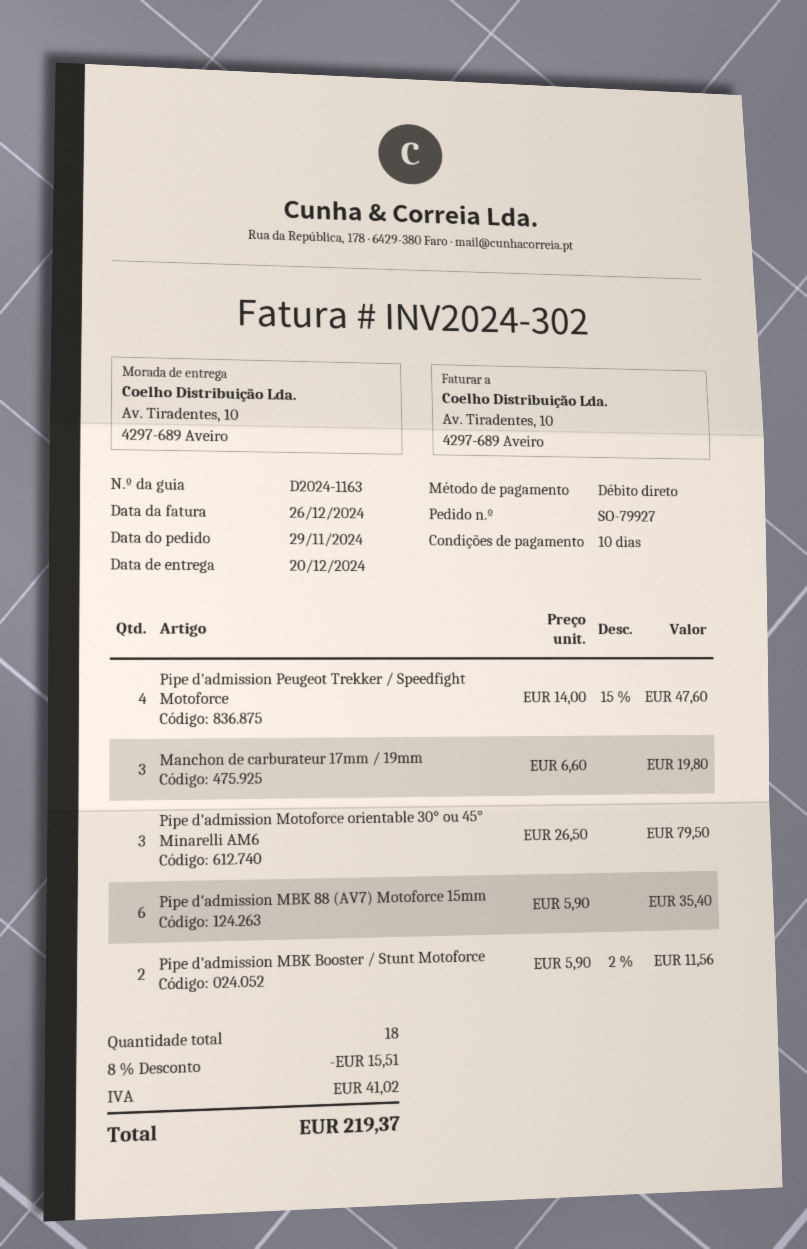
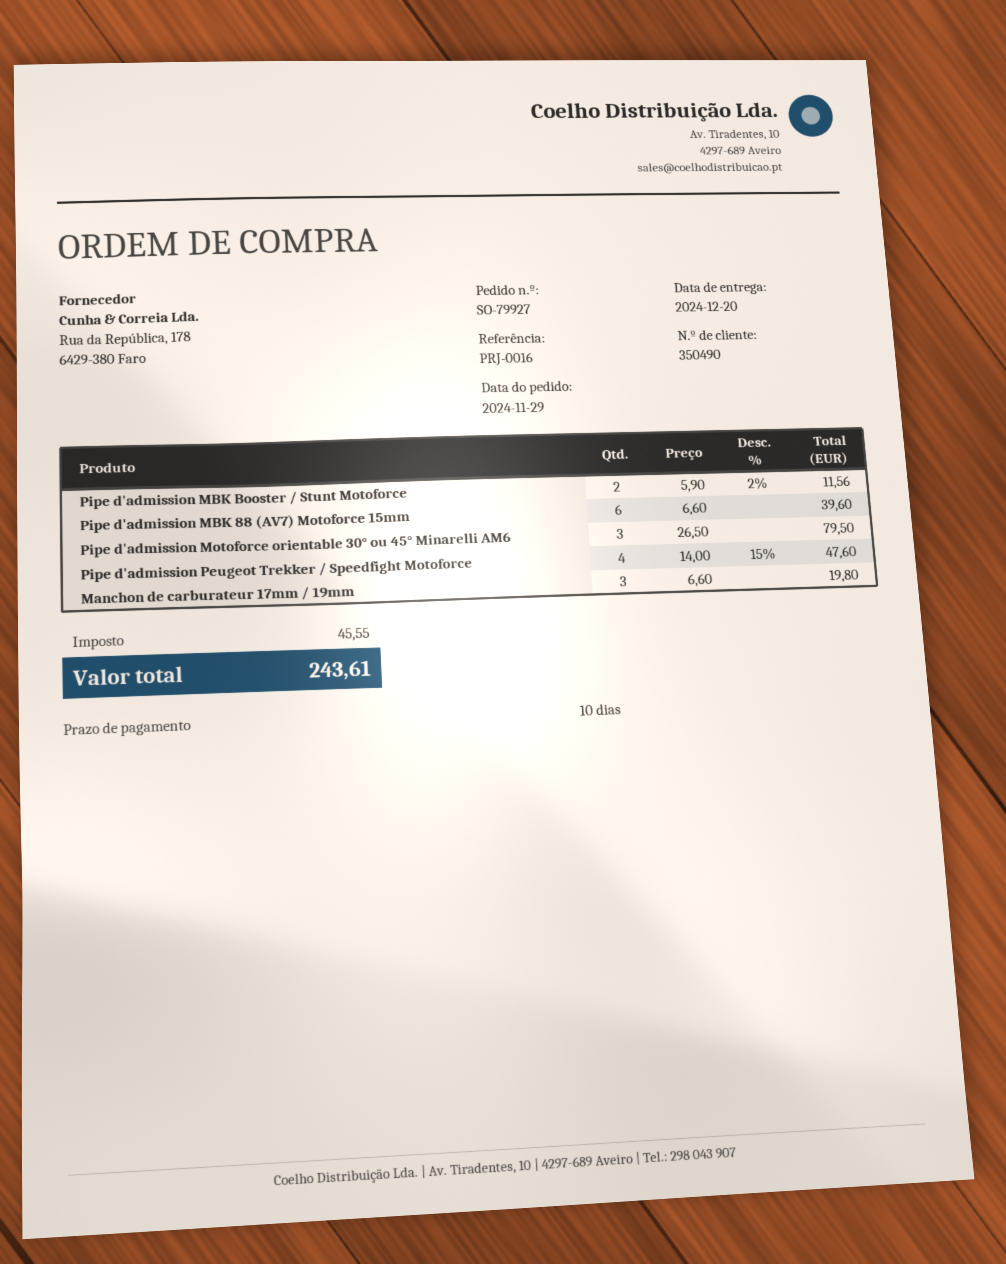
Pipe d'admission MBK 88 (AV7) Motoforce 15mm: 6 x 5.90 = 35.40 -> 6 x 6.60 = 39.60
discount: 8% = 15.51 -> none
tax: 41.02 -> 45.55
total: 219.37 -> 243.61

